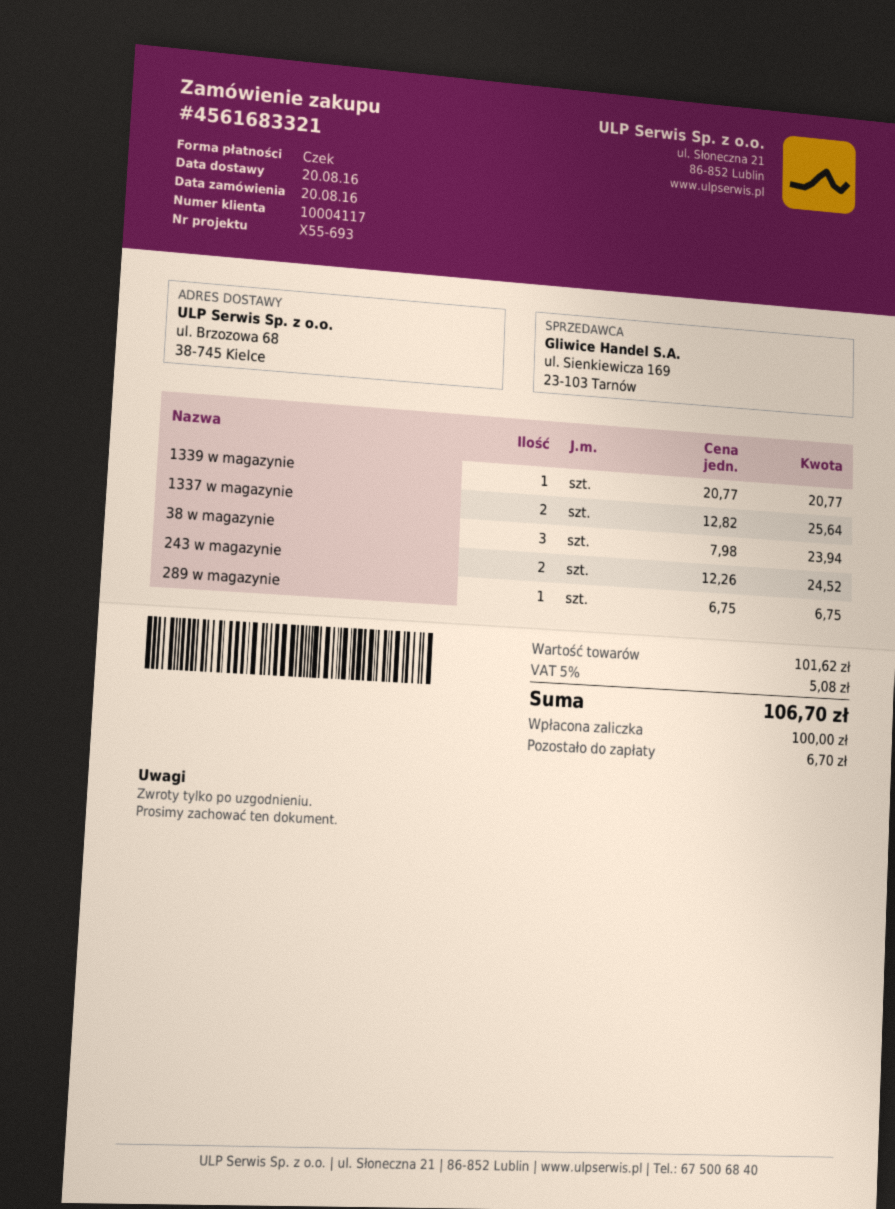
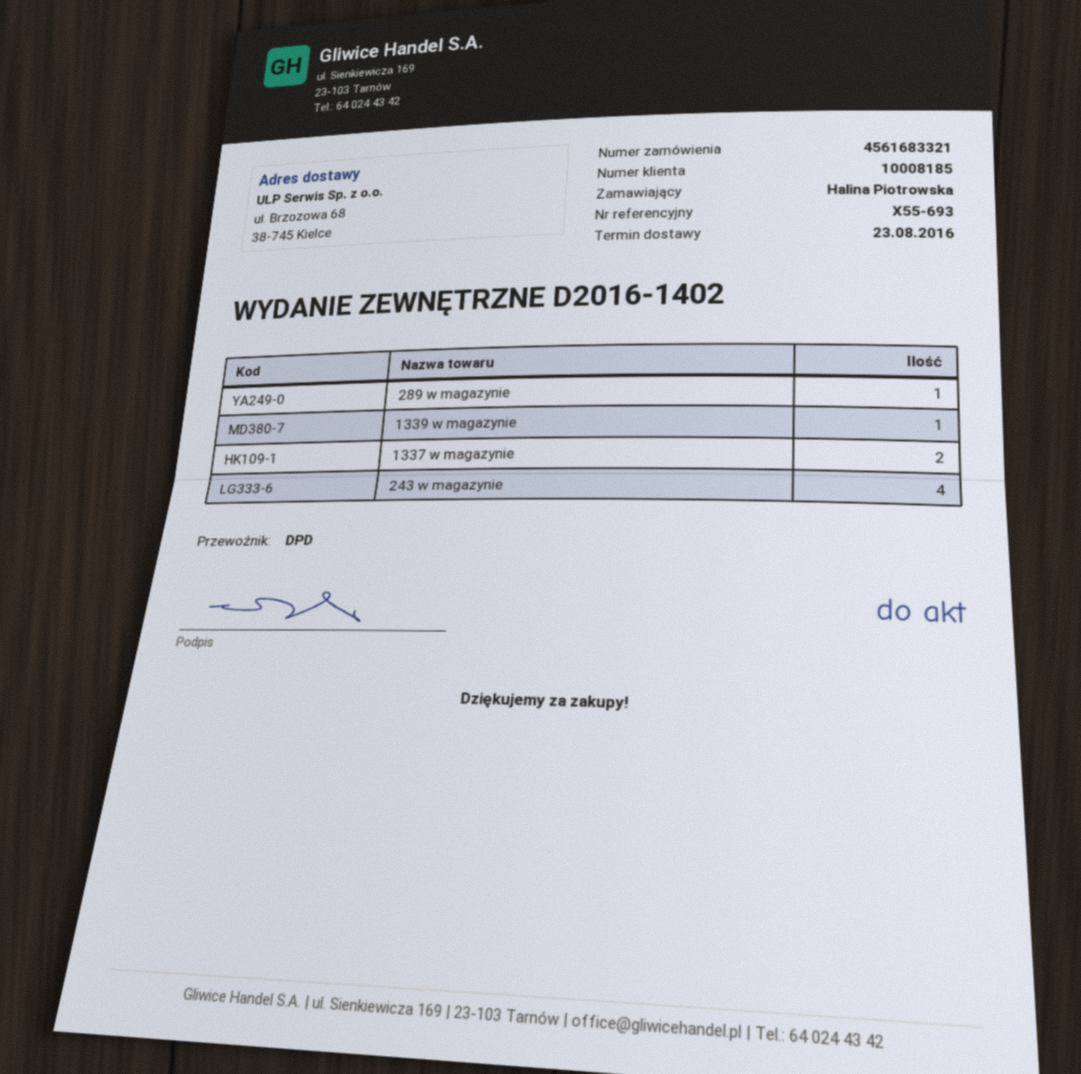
delivery date: 2016-08-20 -> 2016-08-23
customer number: 10004117 -> 10008185
38 w magazynie: 3 -> none
243 w magazynie: 2 -> 4

